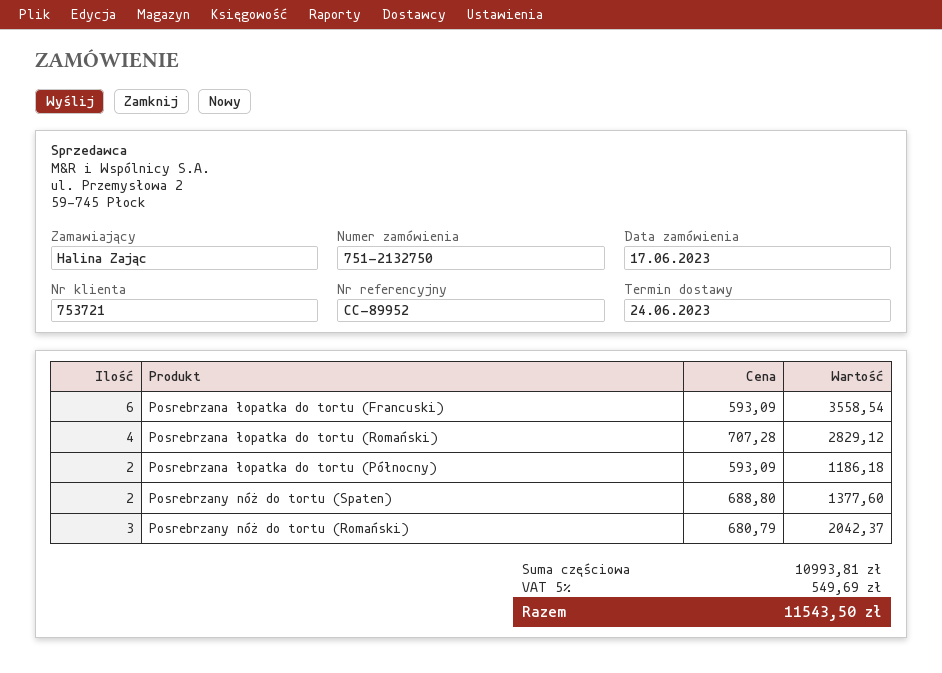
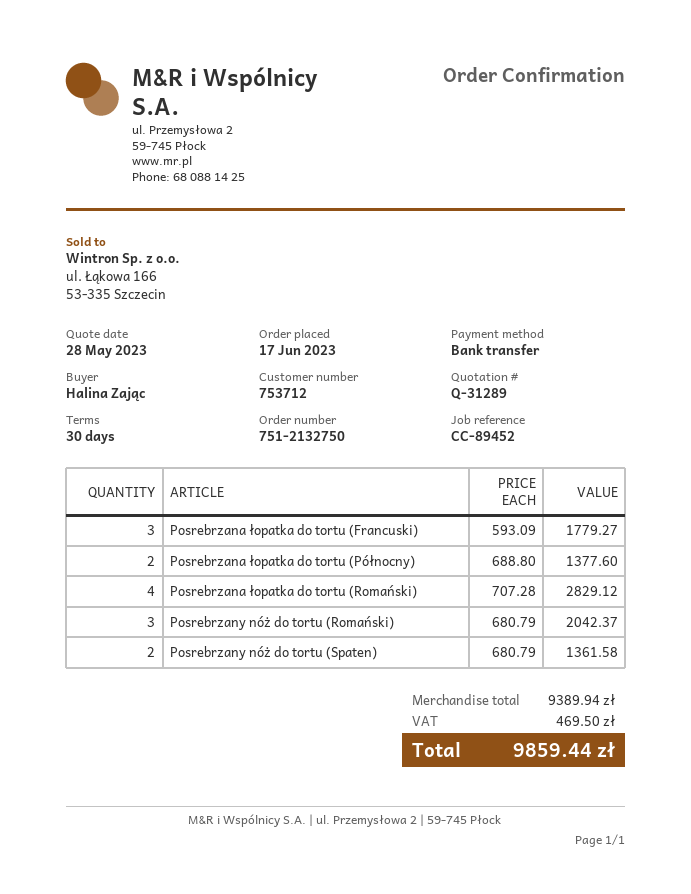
customer number: 753721 -> 753712
reference: CC-89952 -> CC-89452
Posrebrzana łopatka do tortu (Francuski): 6 x 593.09 = 3558.54 -> 3 x 593.09 = 1779.27
Posrebrzana łopatka do tortu (Północny): 2 x 593.09 = 1186.18 -> 2 x 688.80 = 1377.60
Posrebrzany nóż do tortu (Spaten): 2 x 688.80 = 1377.60 -> 2 x 680.79 = 1361.58
subtotal: 10993.81 -> 9389.94
tax: 549.69 -> 469.50
total: 11543.50 -> 9859.44

